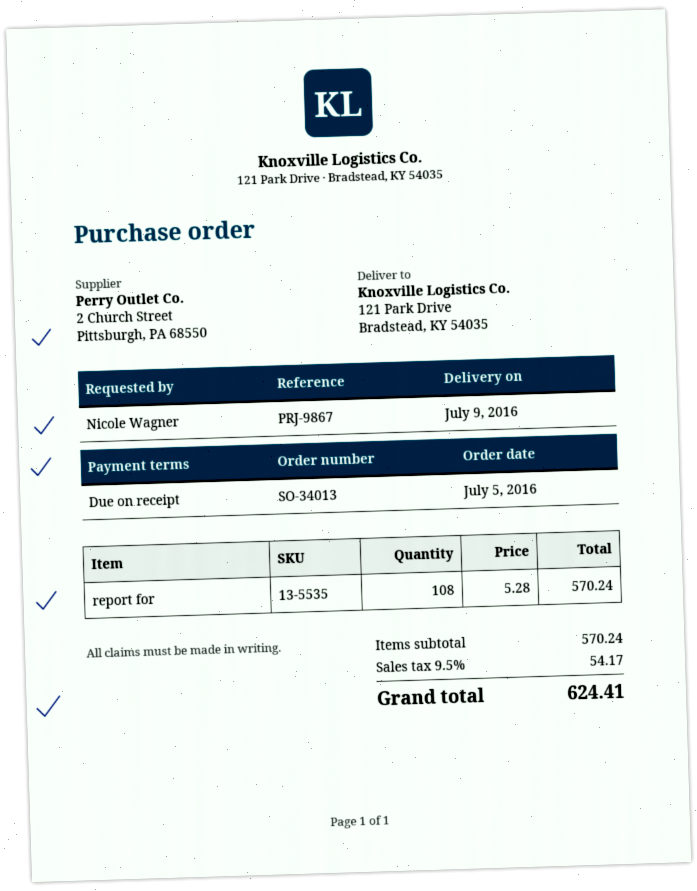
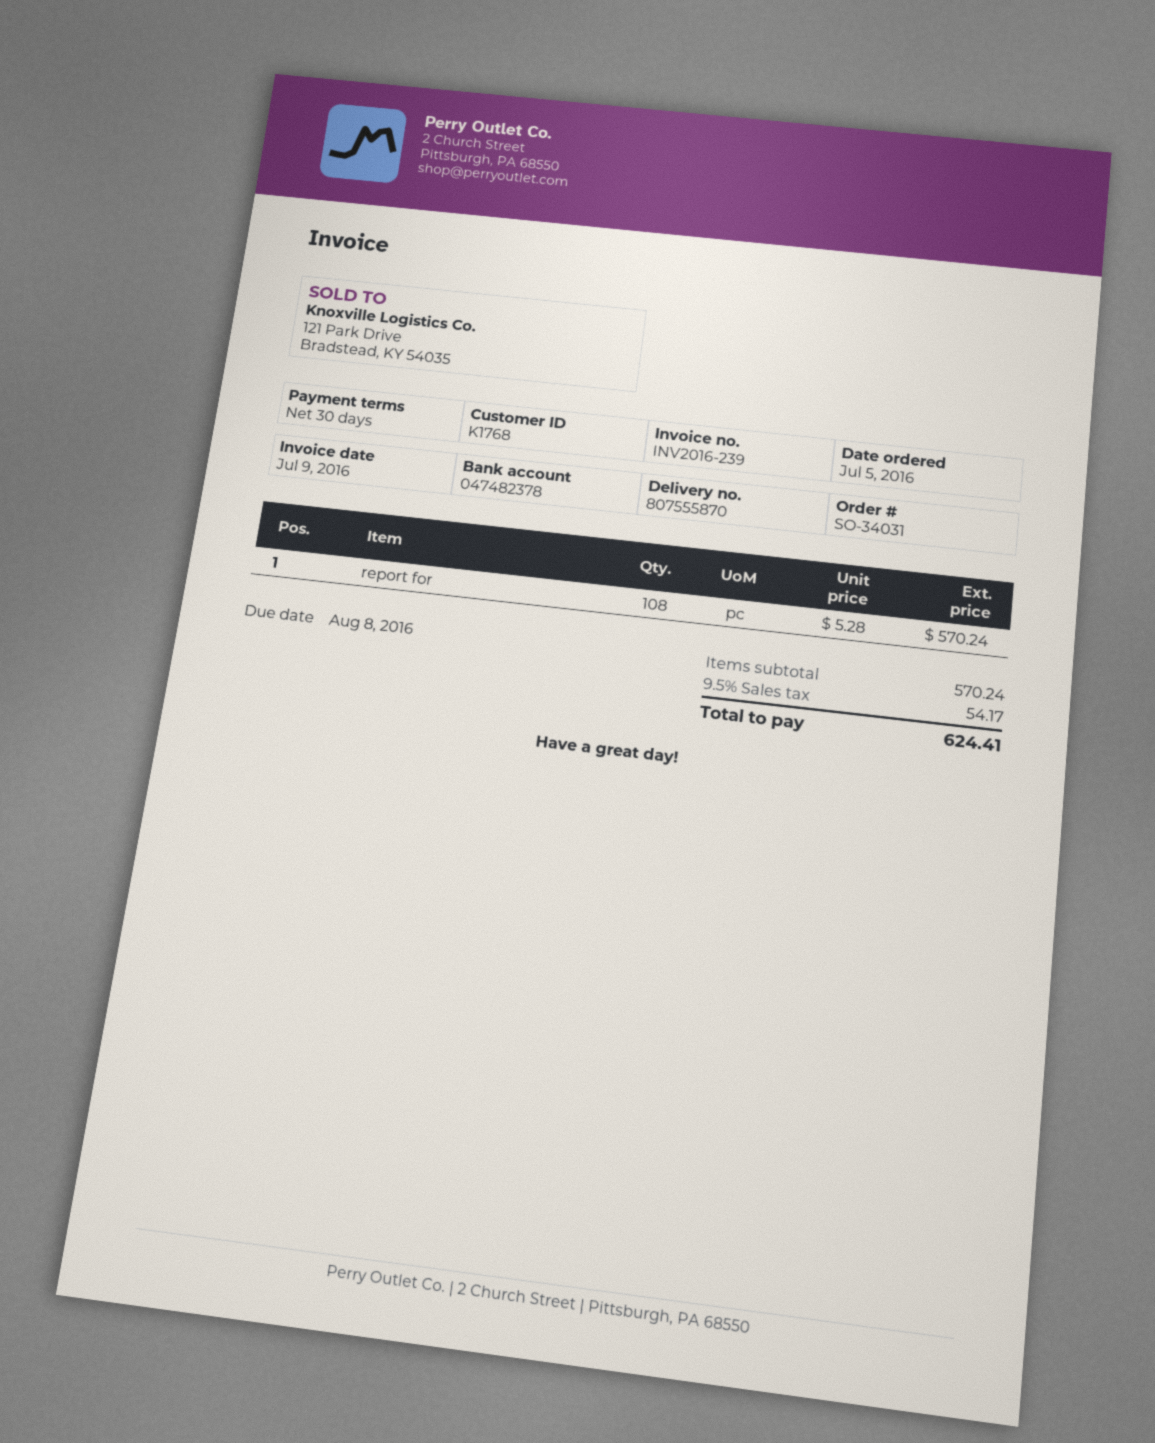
order number: SO-34013 -> SO-34031
payment terms: on receipt -> 30 days

